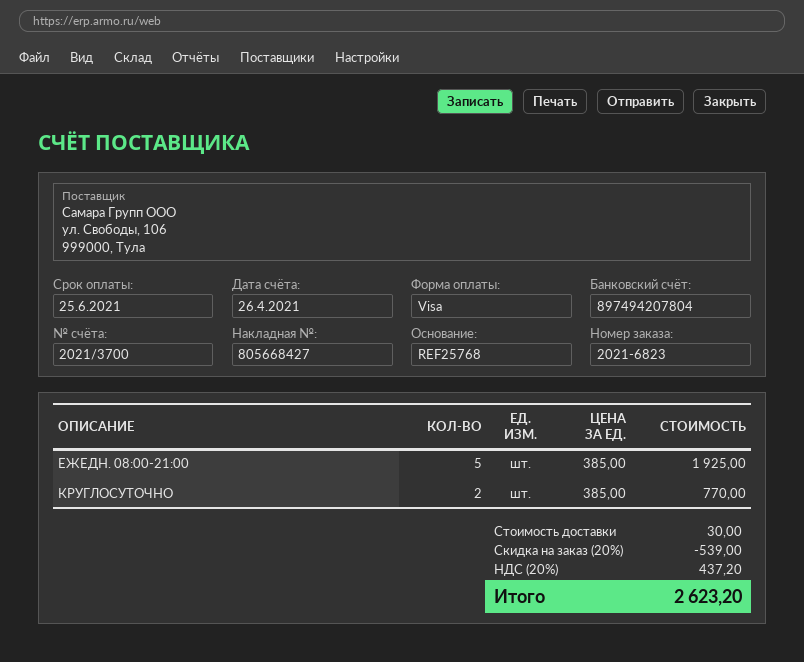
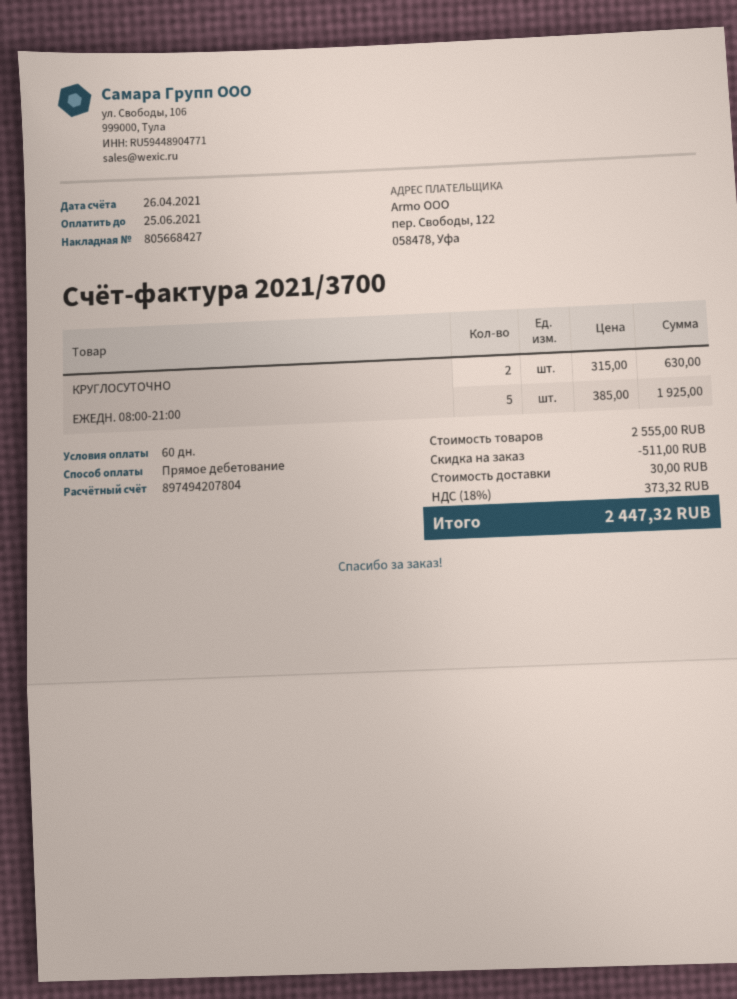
payment method: Visa -> direct debit
КРУГЛОСУТОЧНО: 2 x 385.00 = 770.00 -> 2 x 315.00 = 630.00
discount: 539.00 -> 511.00
tax: 20% = 437.20 -> 18% = 373.32
total: 2623.20 -> 2447.32

